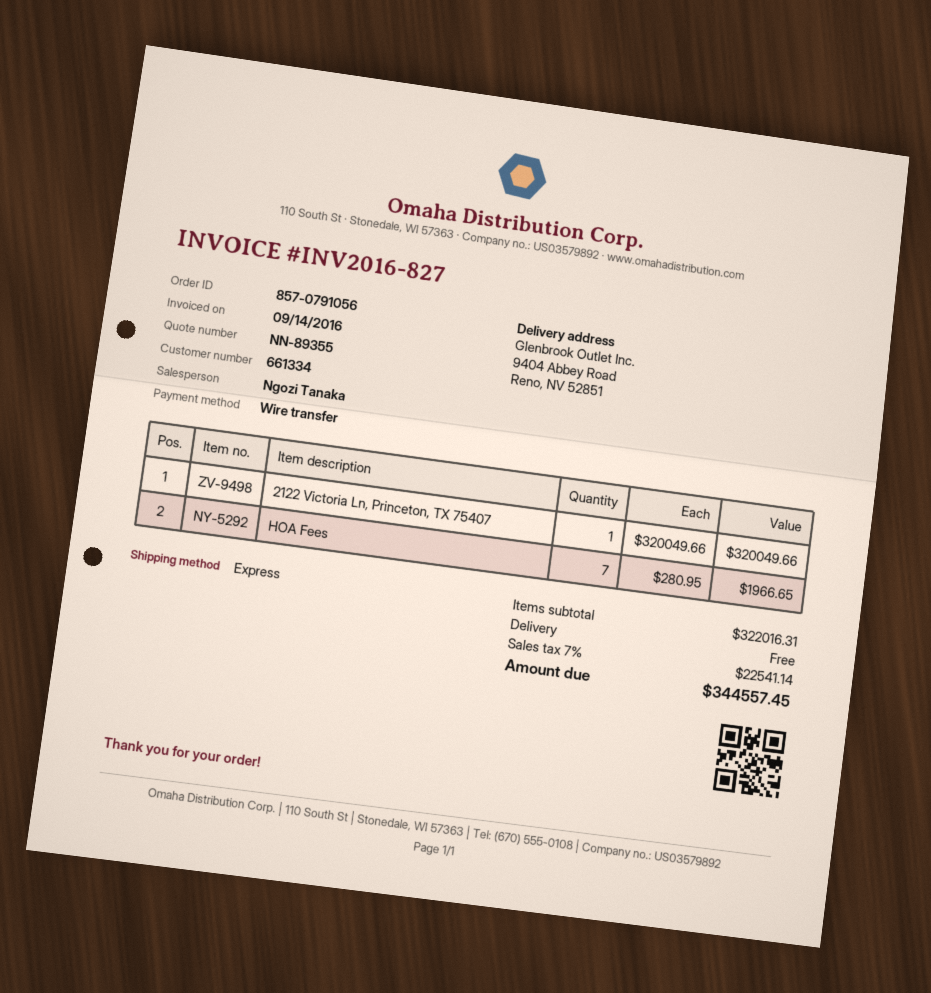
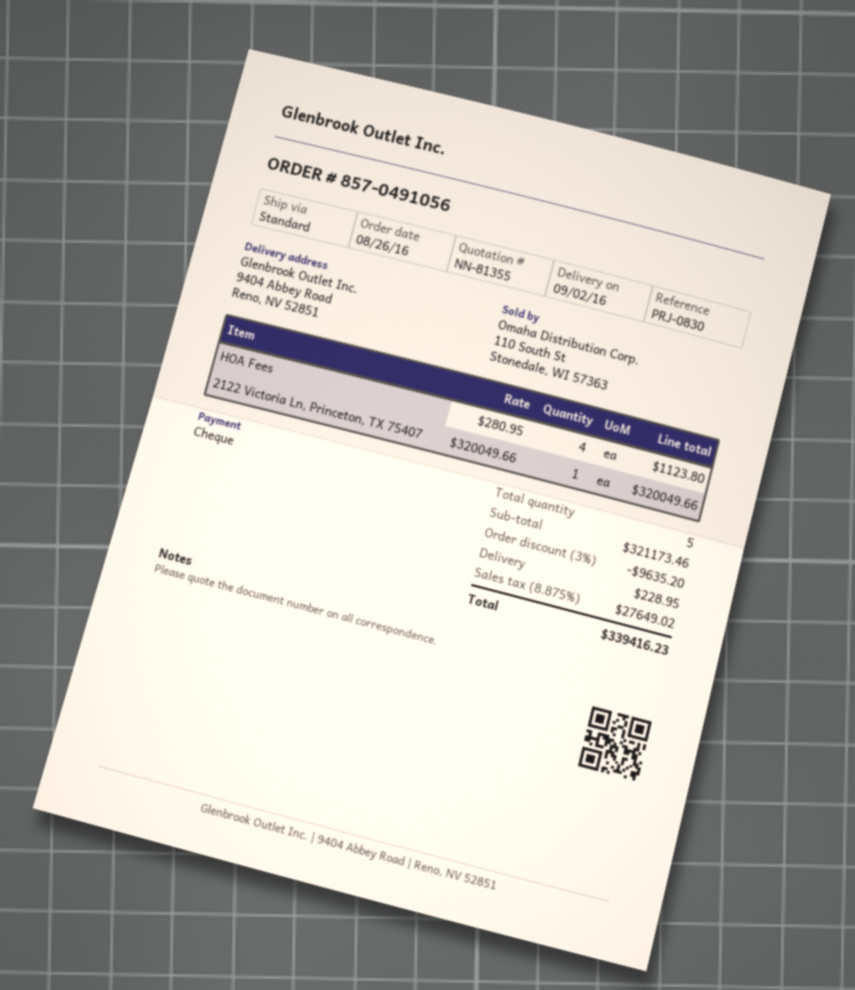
quote number: NN-89355 -> NN-81355
order number: 857-0791056 -> 857-0491056
payment method: bank transfer -> cheque
shipping method: express -> standard
HOA Fees: 7 x 280.95 = 1966.65 -> 4 x 280.95 = 1123.80
subtotal: 322016.31 -> 321173.46
discount: none -> 3% = 9635.20
shipping: 0.00 -> 228.95
tax: 7% = 22541.14 -> 8.875% = 27649.02
total: 344557.45 -> 339416.23

